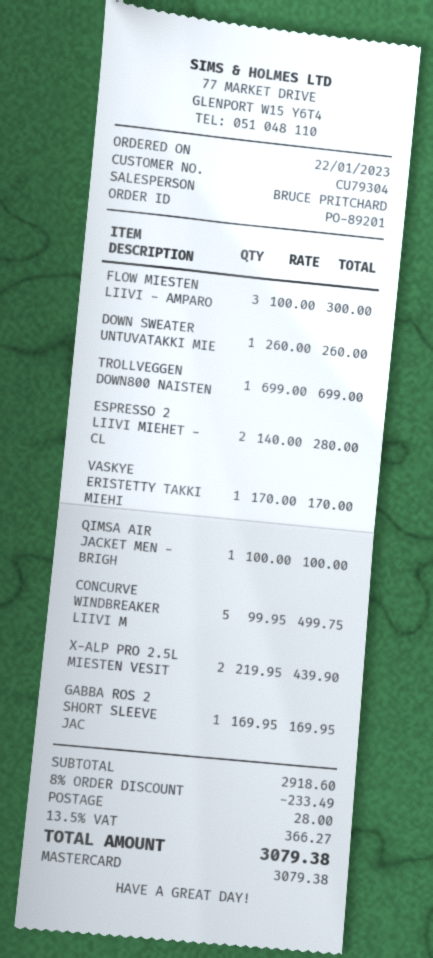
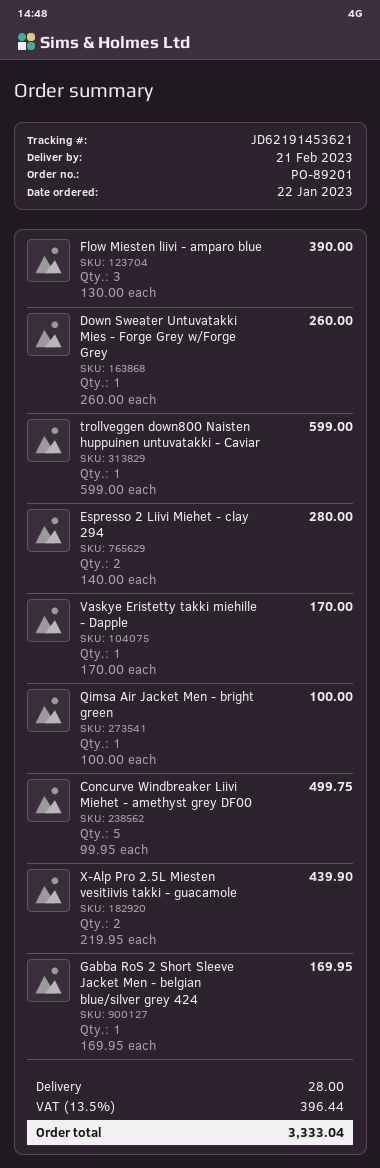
FLOW MIESTEN LIIVI - AMPARO: 3 x 100.00 = 300.00 -> 3 x 130.00 = 390.00
TROLLVEGGEN DOWN800 NAISTEN: 1 x 699.00 = 699.00 -> 1 x 599.00 = 599.00
discount: 8% = 233.49 -> none
tax: 13.5% = 366.27 -> 13.5% = 396.44
total: 3079.38 -> 3333.04

